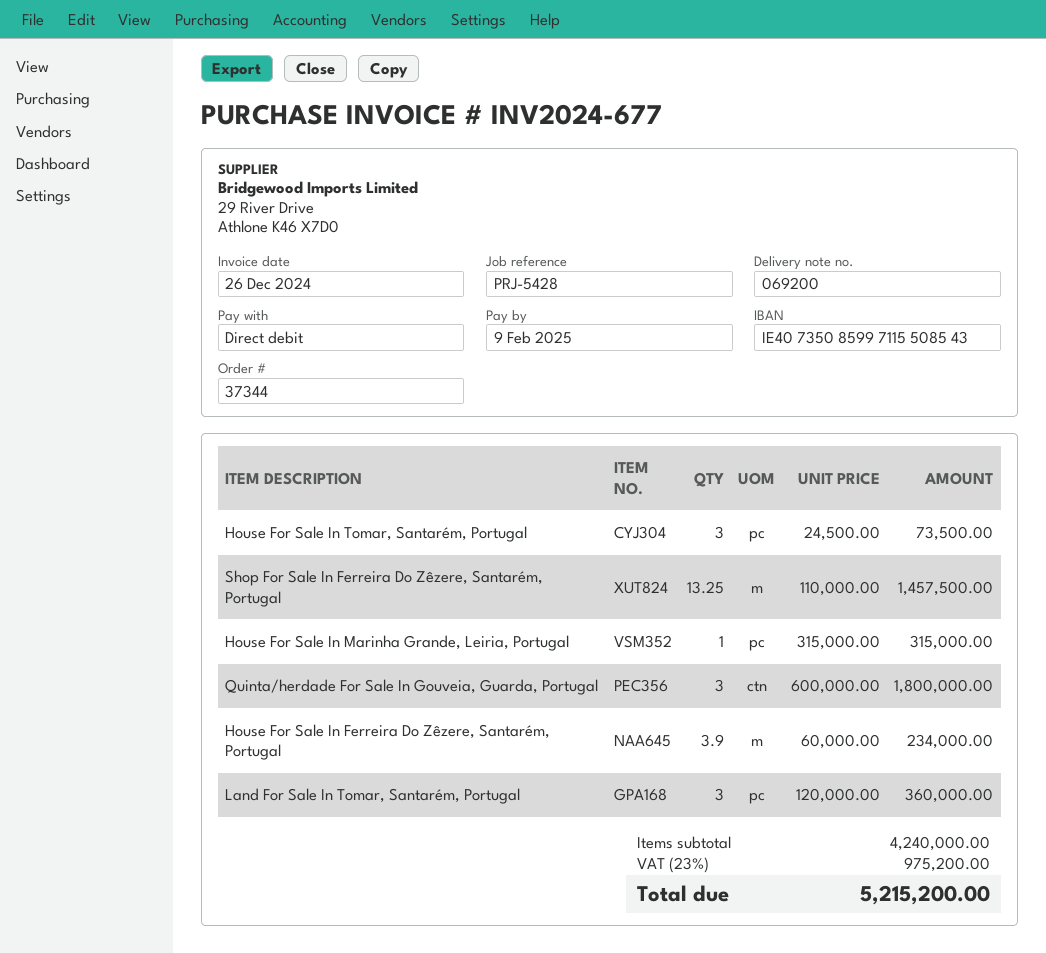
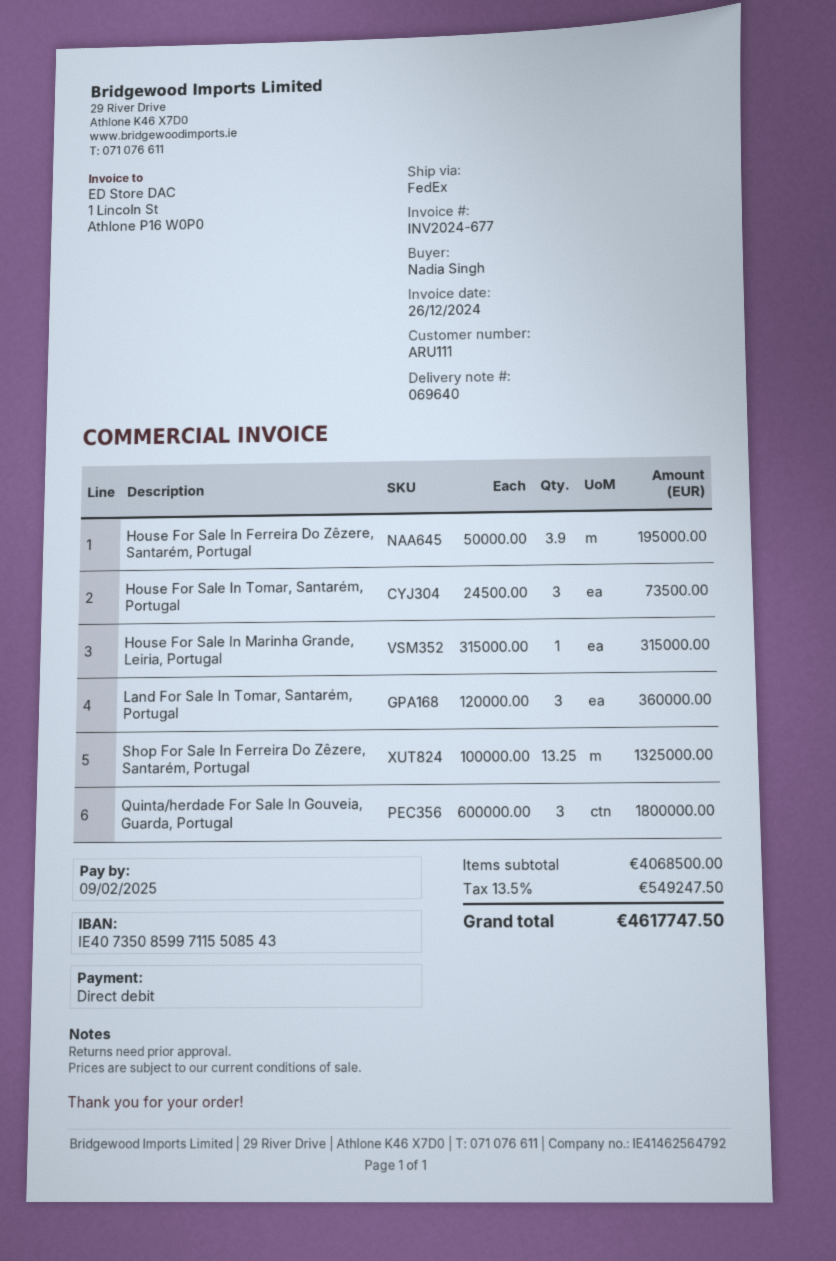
delivery note number: 069200 -> 069640
Shop For Sale In Ferreira Do Zêzere, Santarém, Portugal: 13.25 x 110000.00 = 1457500.00 -> 13.25 x 100000.00 = 1325000.00
House For Sale In Ferreira Do Zêzere, Santarém, Portugal: 3.9 x 60000.00 = 234000.00 -> 3.9 x 50000.00 = 195000.00
subtotal: 4240000.00 -> 4068500.00
tax: 23% = 975200.00 -> 13.5% = 549247.50
total: 5215200.00 -> 4617747.50

